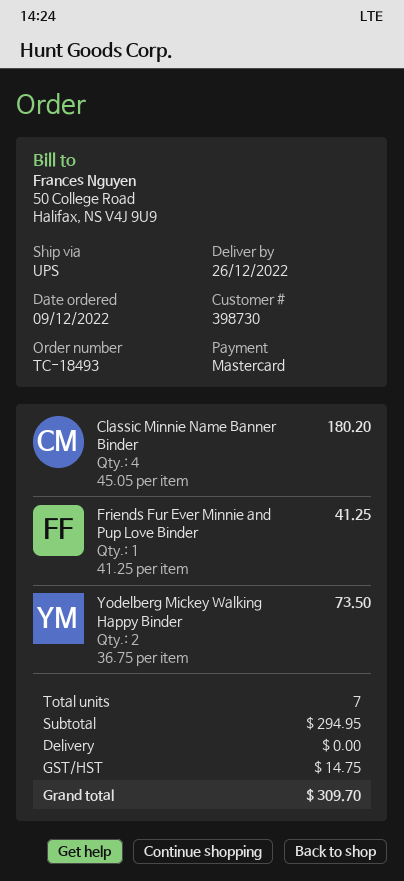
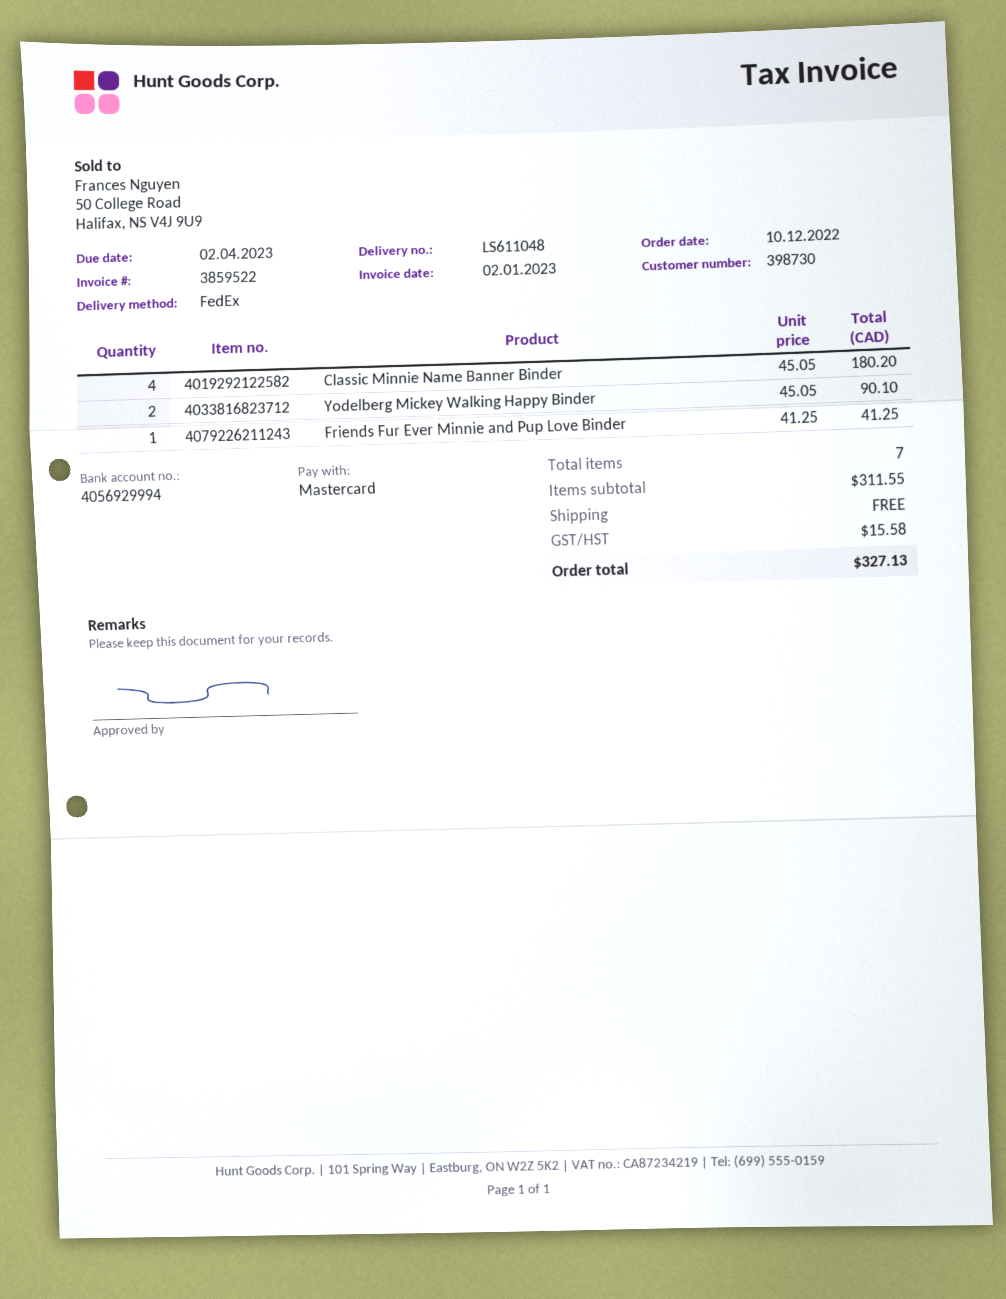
order date: 2022-12-09 -> 2022-12-10
shipping method: UPS -> FedEx
Yodelberg Mickey Walking Happy Binder: 2 x 36.75 = 73.50 -> 2 x 45.05 = 90.10
subtotal: 294.95 -> 311.55
tax: 14.75 -> 15.58
total: 309.70 -> 327.13

